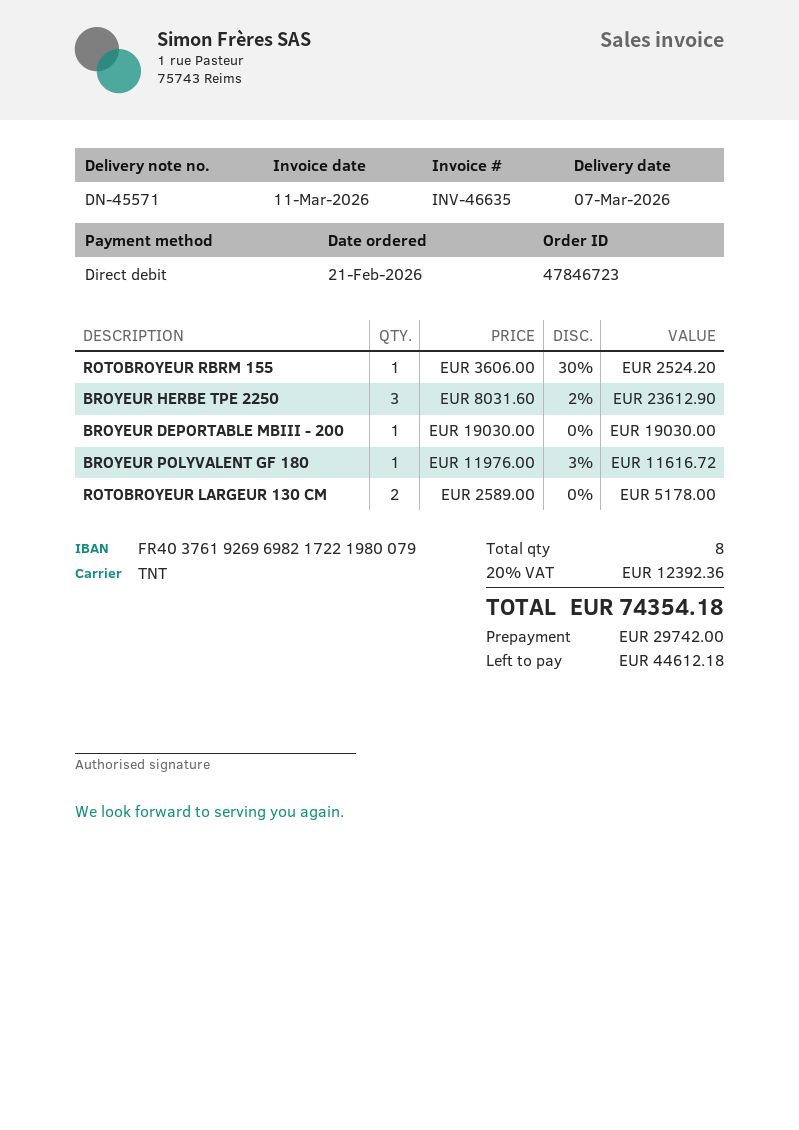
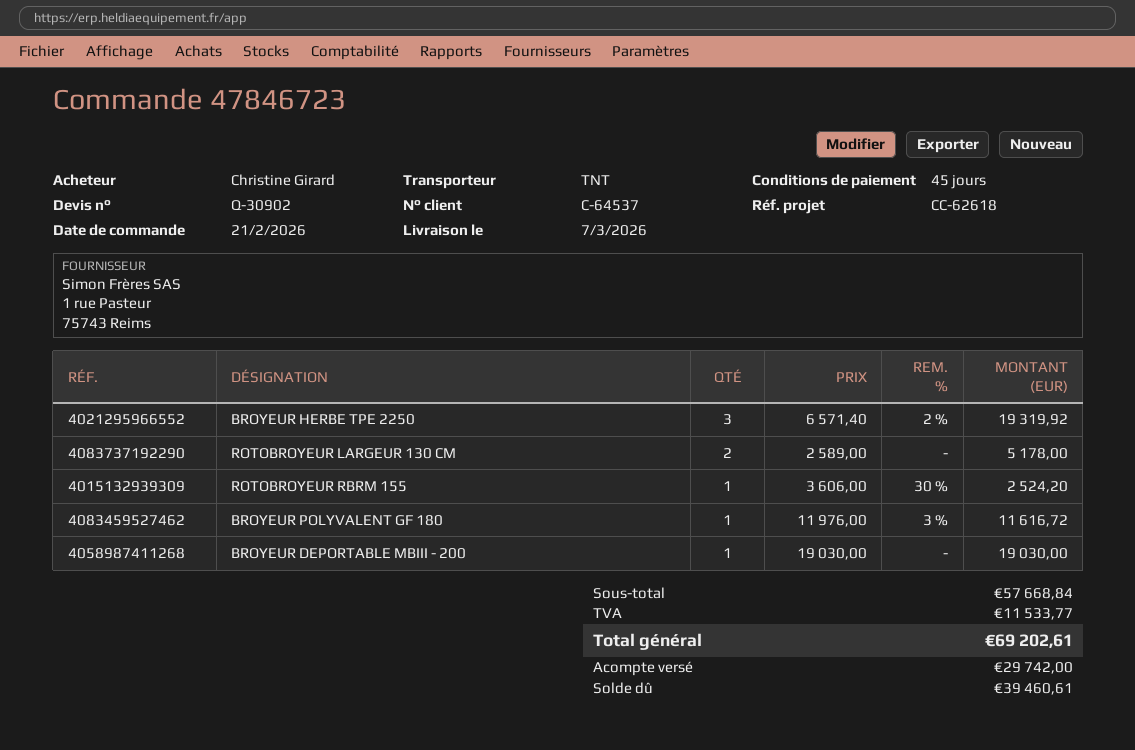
BROYEUR HERBE TPE 2250: 3 x 8031.60 - 2% = 23612.90 -> 3 x 6571.40 - 2% = 19319.92
tax: 12392.36 -> 11533.77
total: 74354.18 -> 69202.61
balance: 44612.18 -> 39460.61

